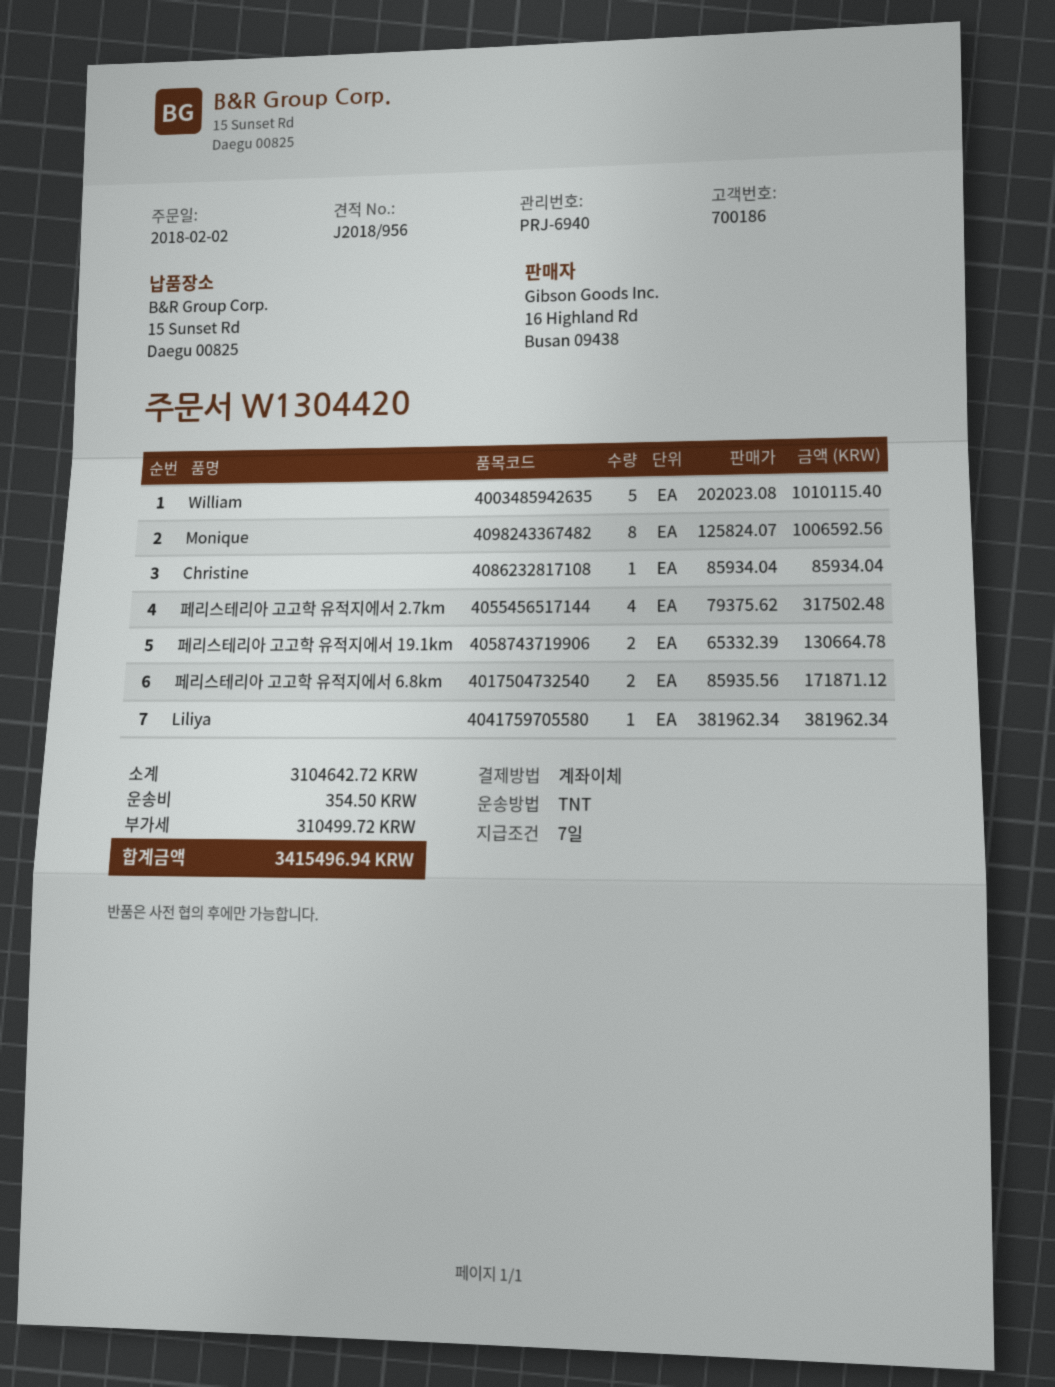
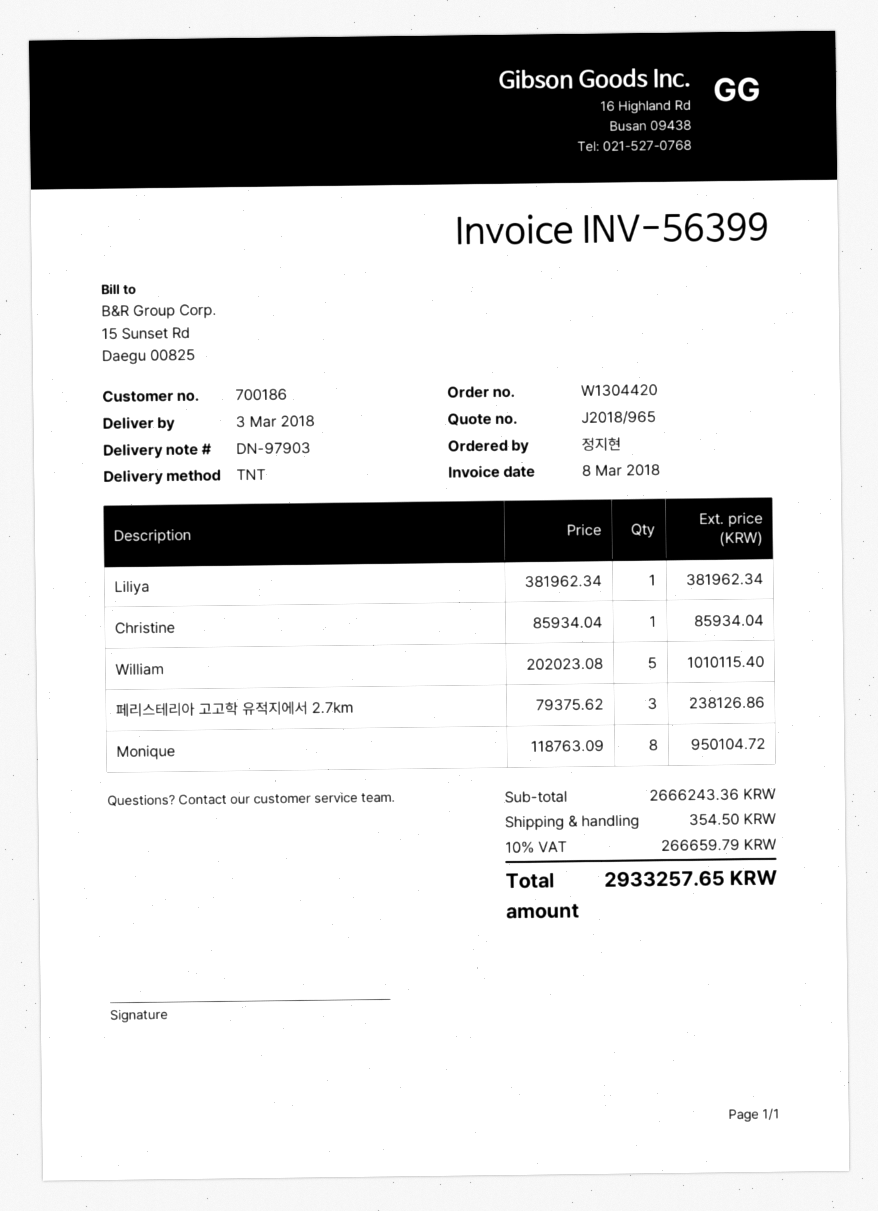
quote number: J2018/956 -> J2018/965
Monique: 8 x 125824.07 = 1006592.56 -> 8 x 118763.09 = 950104.72
페리스테리아 고고학 유적지에서 2.7km: 4 x 79375.62 = 317502.48 -> 3 x 79375.62 = 238126.86
페리스테리아 고고학 유적지에서 19.1km: 2 x 65332.39 = 130664.78 -> none
페리스테리아 고고학 유적지에서 6.8km: 2 x 85935.56 = 171871.12 -> none
subtotal: 3104642.72 -> 2666243.36
tax: 310499.72 -> 266659.79
total: 3415496.94 -> 2933257.65

